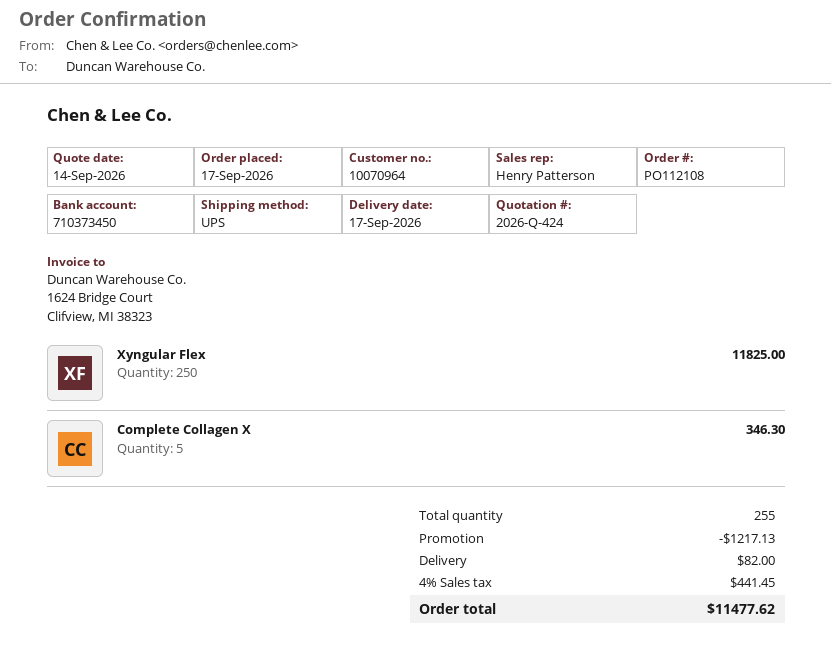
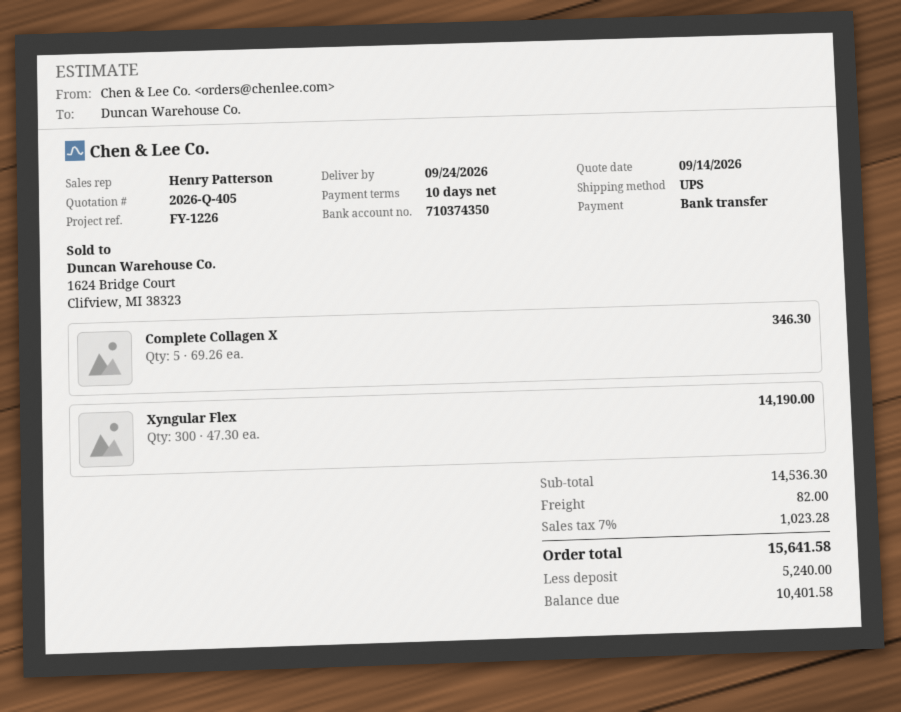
quote number: 2026-Q-424 -> 2026-Q-405
delivery date: 2026-09-17 -> 2026-09-24
bank account: 710373450 -> 710374350
Xyngular Flex: 250 for 11825.00 -> 300 for 14190.00
discount: 1217.13 -> none
tax: 4% = 441.45 -> 7% = 1023.28
total: 11477.62 -> 15641.58

